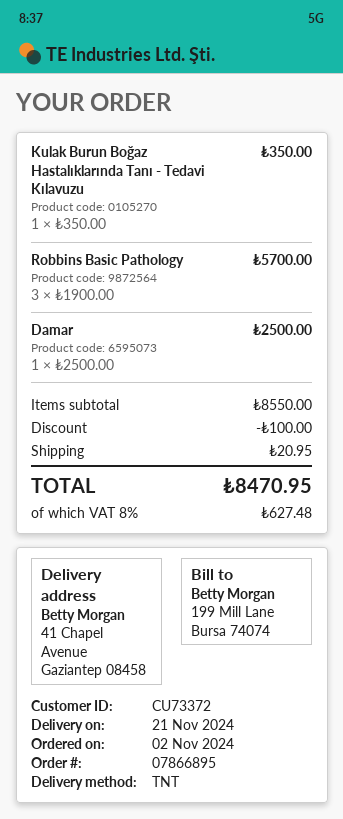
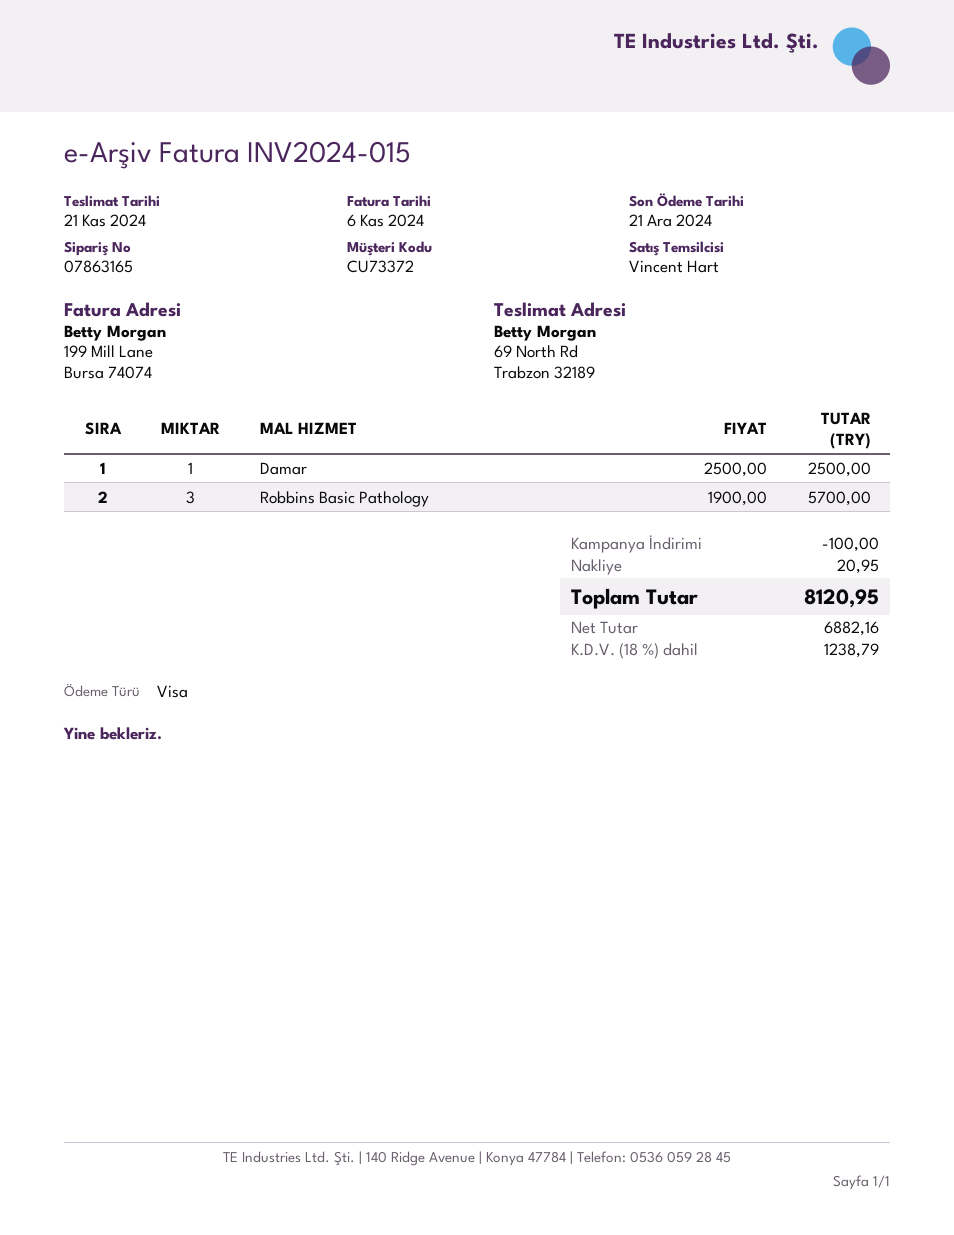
order number: 07866895 -> 07863165
ship to: 41 Chapel Avenue, Gaziantep 08458 -> 69 North Rd, Trabzon 32189
Kulak Burun Boğaz Hastalıklarında Tanı - Tedavi Kılavuzu: 1 x 350.00 = 350.00 -> none
tax: 8% = 627.48 -> 18% = 1238.79
total: 8470.95 -> 8120.95

